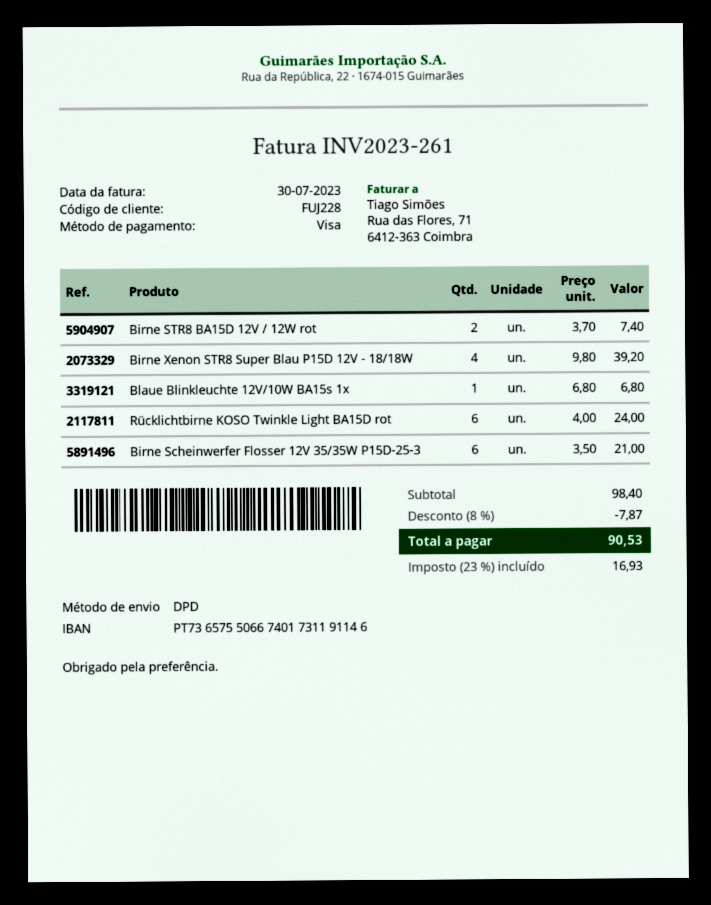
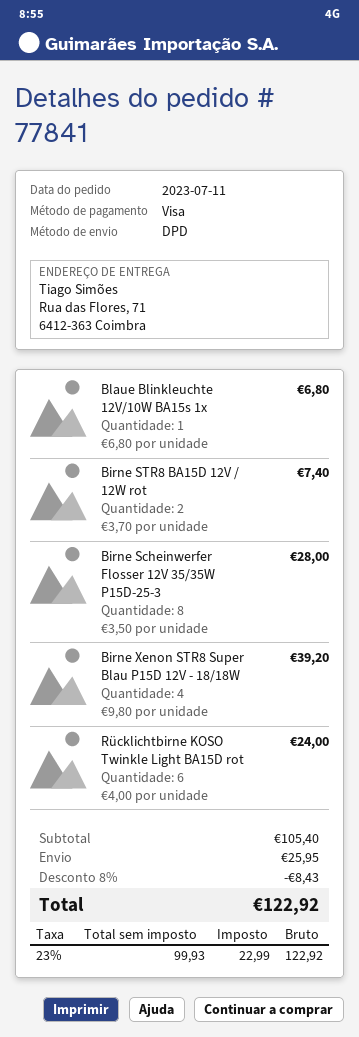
Birne Scheinwerfer Flosser 12V 35/35W P15D-25-3: 6 x 3.50 = 21.00 -> 8 x 3.50 = 28.00
subtotal: 98.40 -> 105.40
discount: 8% = 7.87 -> 8% = 8.43
shipping: none -> 25.95
tax: 23% = 16.93 -> 23% = 22.99
total: 90.53 -> 122.92

